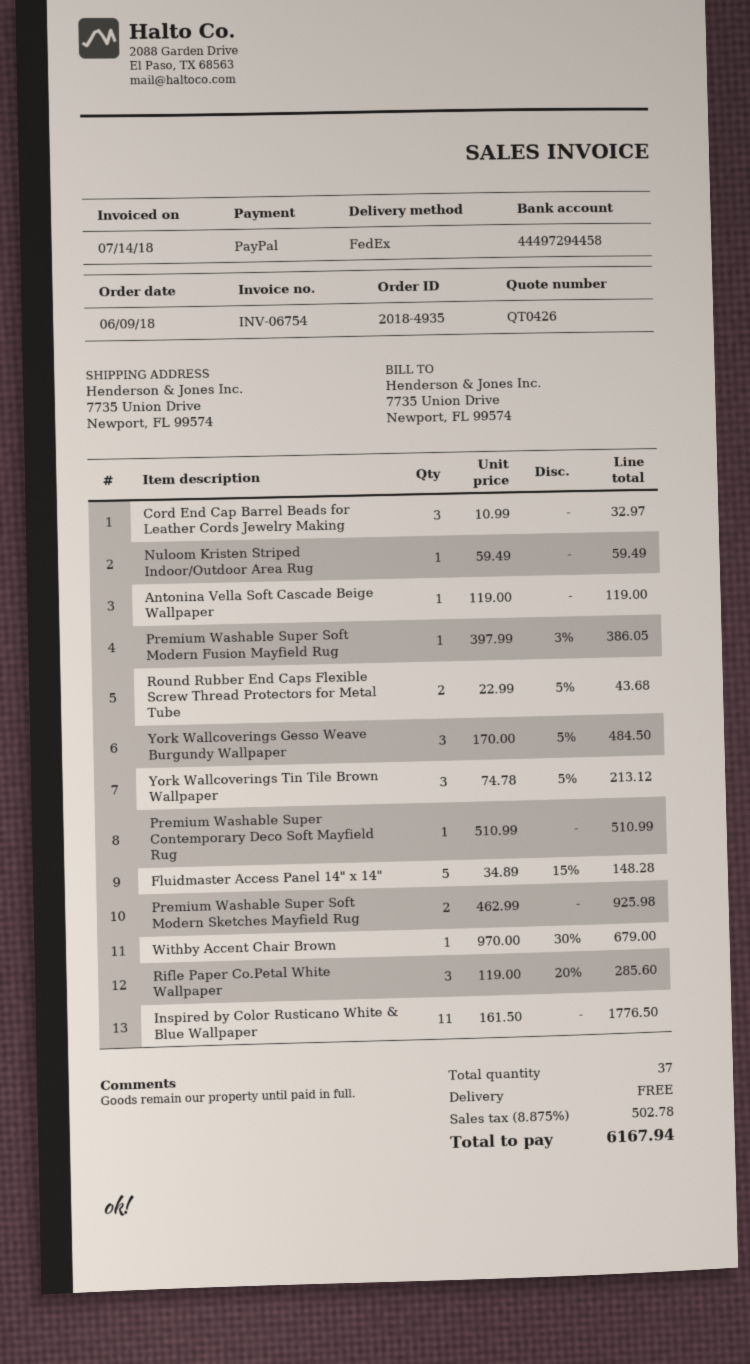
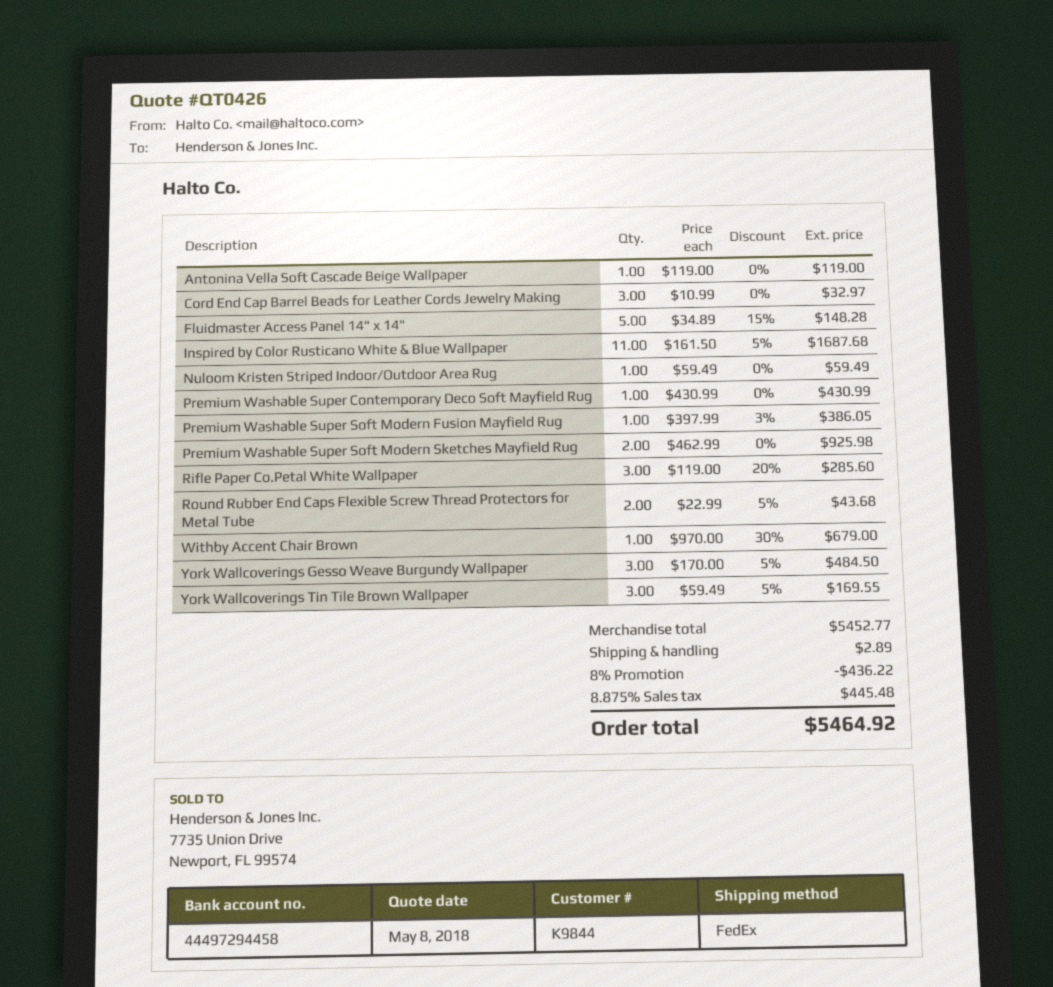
York Wallcoverings Tin Tile Brown Wallpaper: 3 x 74.78 - 5% = 213.12 -> 3 x 59.49 - 5% = 169.55
Premium Washable Super Contemporary Deco Soft Mayfield Rug: 1 x 510.99 = 510.99 -> 1 x 430.99 = 430.99
Inspired by Color Rusticano White & Blue Wallpaper: 11 x 161.50 = 1776.50 -> 11 x 161.50 - 5% = 1687.68
discount: none -> 8% = 436.22
shipping: 0.00 -> 2.89
tax: 8.875% = 502.78 -> 8.875% = 445.48
total: 6167.94 -> 5464.92

